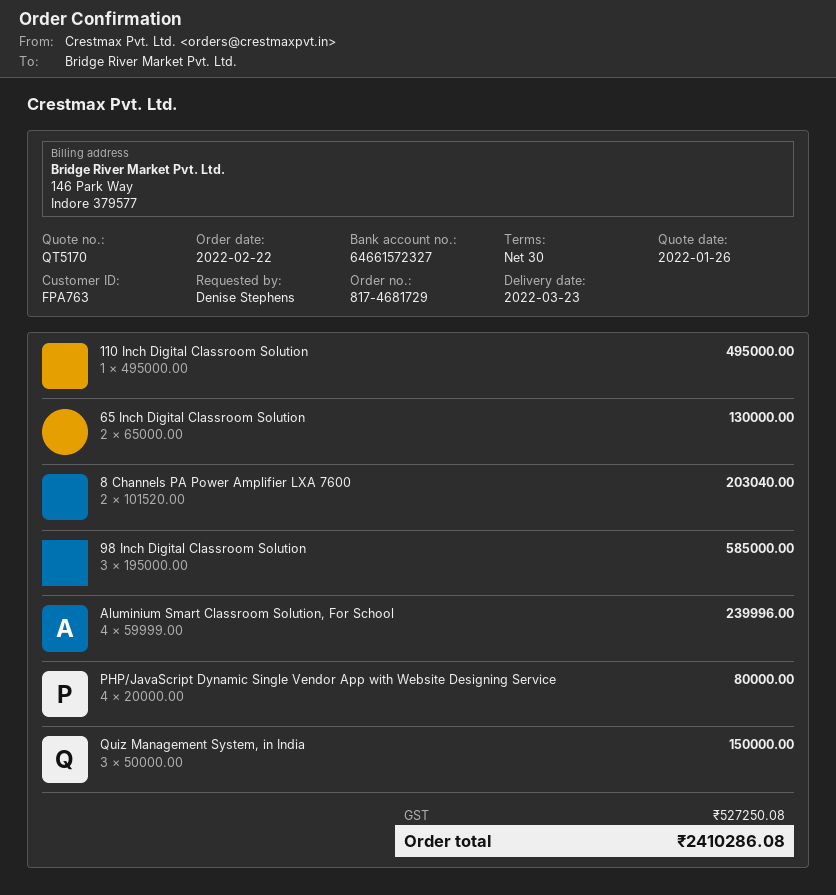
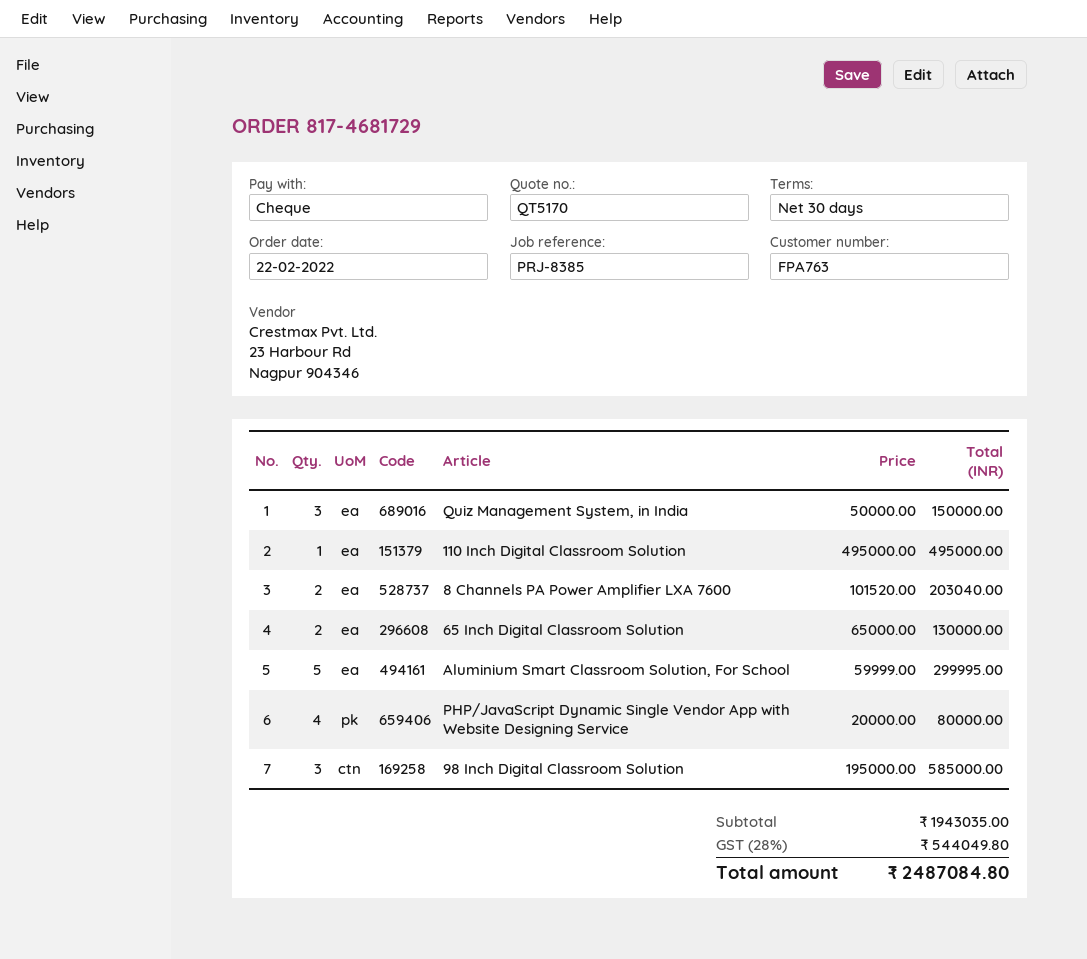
Aluminium Smart Classroom Solution, For School: 4 x 59999.00 = 239996.00 -> 5 x 59999.00 = 299995.00
tax: 527250.08 -> 544049.80
total: 2410286.08 -> 2487084.80

